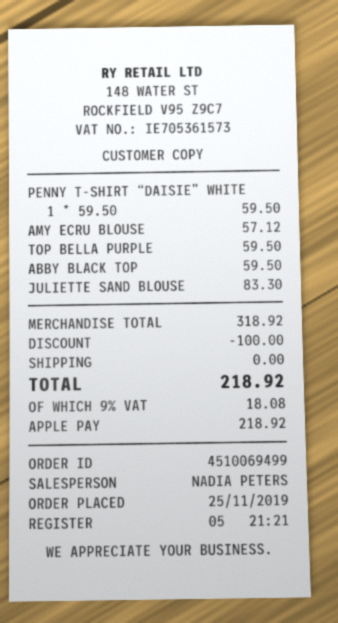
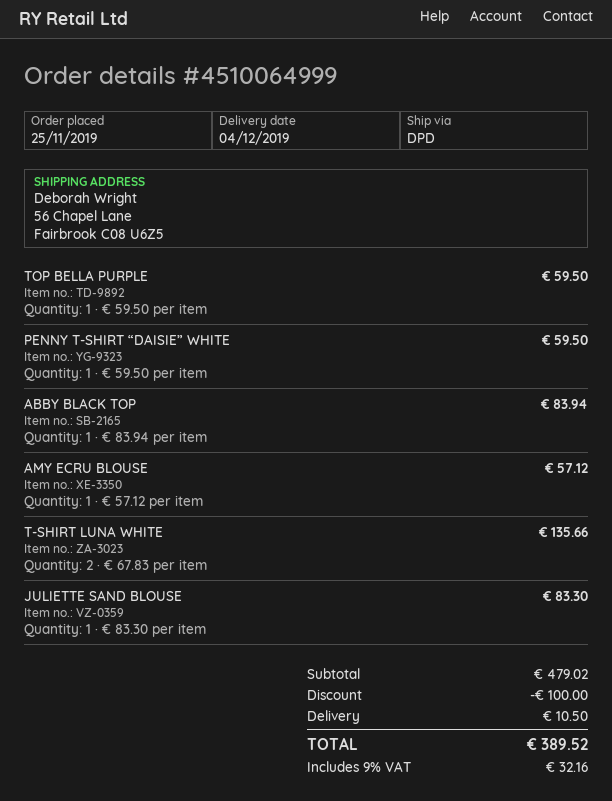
order number: 4510069499 -> 4510064999
ABBY BLACK TOP: 1 x 59.50 = 59.50 -> 1 x 83.94 = 83.94
T-SHIRT LUNA WHITE: none -> 2 x 67.83 = 135.66
subtotal: 318.92 -> 479.02
shipping: 0.00 -> 10.50
tax: 9% = 18.08 -> 9% = 32.16
total: 218.92 -> 389.52

